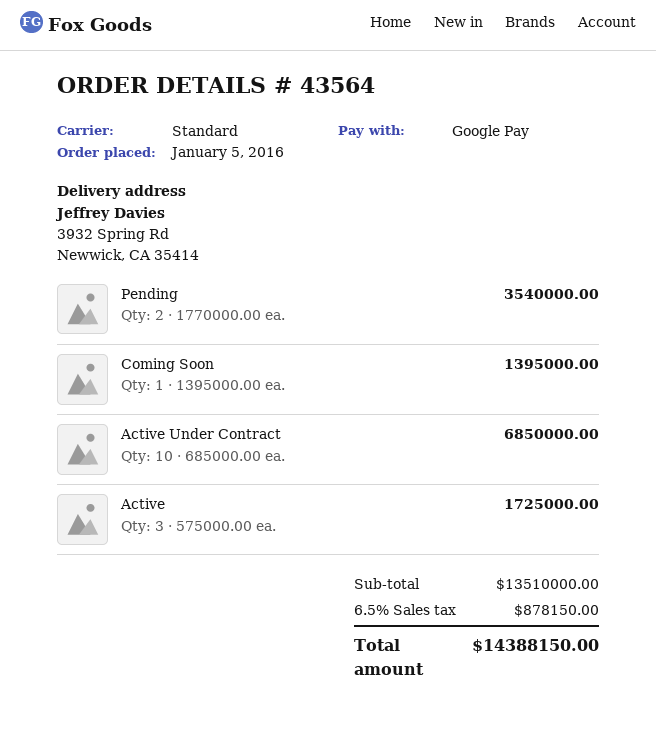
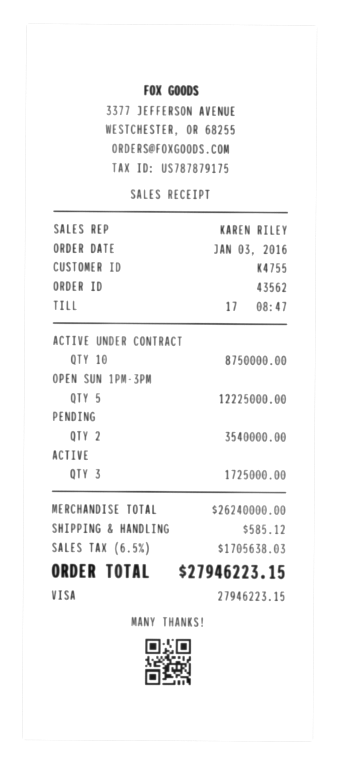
order number: 43564 -> 43562
order date: 2016-01-05 -> 2016-01-03
payment method: Google Pay -> Visa
Coming Soon: 1 for 1395000.00 -> none
Active Under Contract: 10 for 6850000.00 -> 10 for 8750000.00
OPEN SUN 1PM-3PM: none -> 5 for 12225000.00
subtotal: 13510000.00 -> 26240000.00
shipping: none -> 585.12
tax: 6.5% = 878150.00 -> 6.5% = 1705638.03
total: 14388150.00 -> 27946223.15

